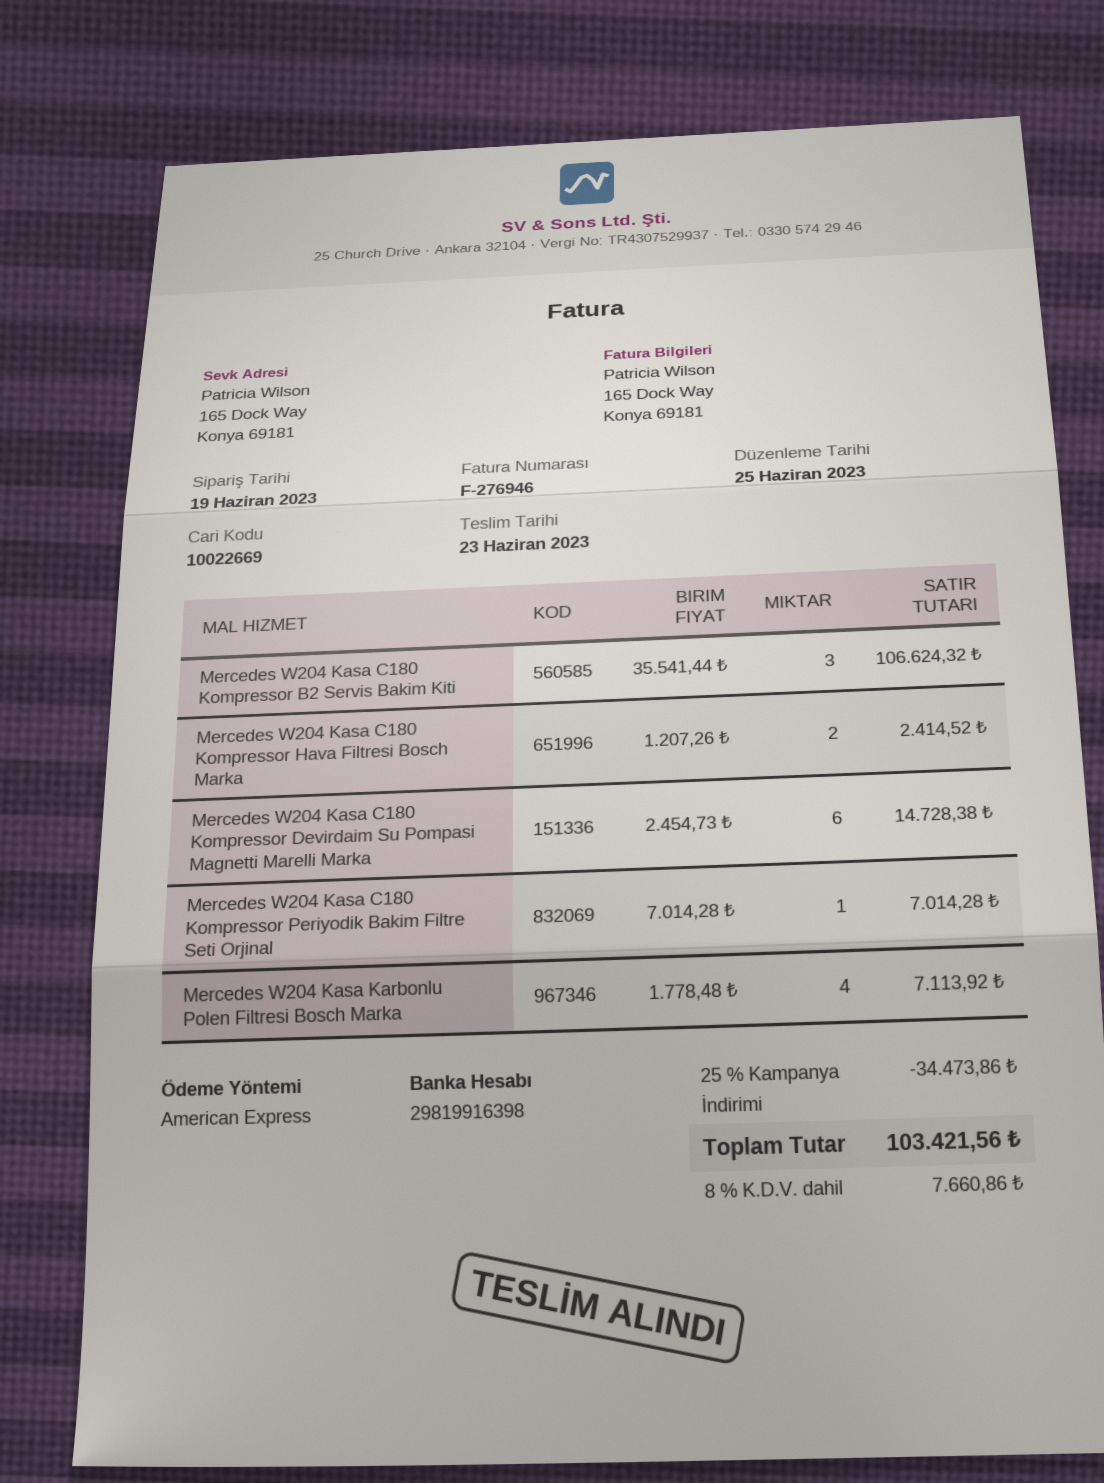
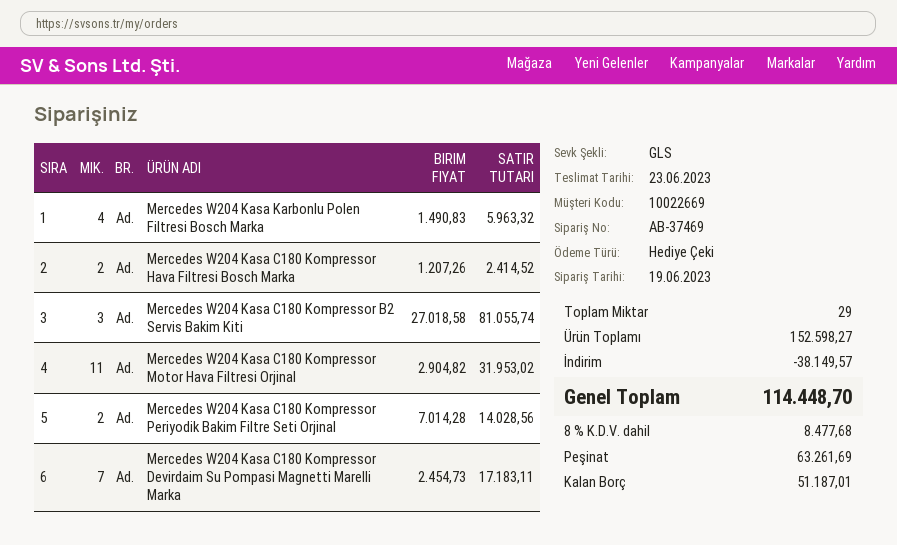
payment method: American Express -> gift card
Mercedes W204 Kasa C180 Kompressor B2 Servis Bakim Kiti: 3 x 35541.44 = 106624.32 -> 3 x 27018.58 = 81055.74
Mercedes W204 Kasa C180 Kompressor Devirdaim Su Pompasi Magnetti Marelli Marka: 6 x 2454.73 = 14728.38 -> 7 x 2454.73 = 17183.11
Mercedes W204 Kasa C180 Kompressor Periyodik Bakim Filtre Seti Orjinal: 1 x 7014.28 = 7014.28 -> 2 x 7014.28 = 14028.56
Mercedes W204 Kasa Karbonlu Polen Filtresi Bosch Marka: 4 x 1778.48 = 7113.92 -> 4 x 1490.83 = 5963.32
Mercedes W204 Kasa C180 Kompressor Motor Hava Filtresi Orjinal: none -> 11 x 2904.82 = 31953.02
discount: 34473.86 -> 38149.57
tax: 8% = 7660.86 -> 8% = 8477.68
total: 103421.56 -> 114448.70

